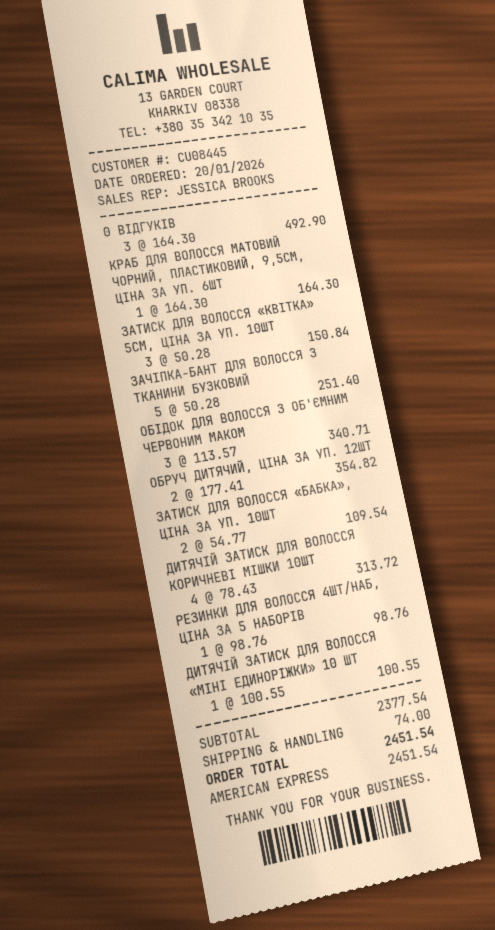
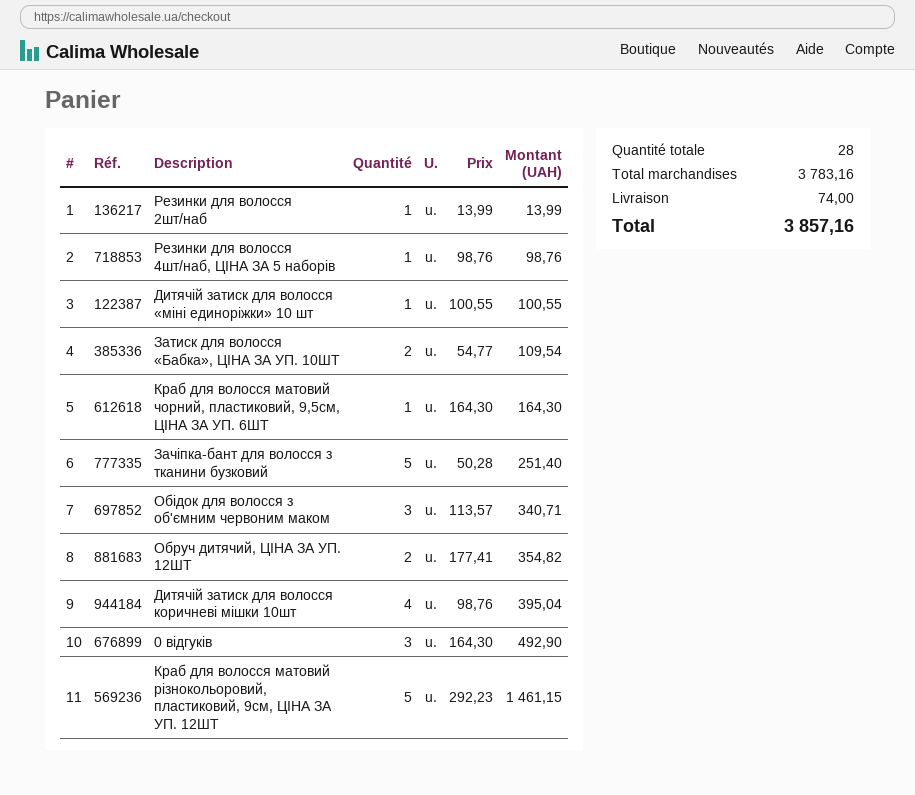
ЗАТИСК ДЛЯ ВОЛОССЯ «КВІТКА» 5СМ, ЦІНА ЗА УП. 10ШТ: 3 x 50.28 = 150.84 -> none
ДИТЯЧІЙ ЗАТИСК ДЛЯ ВОЛОССЯ КОРИЧНЕВІ МІШКИ 10ШТ: 4 x 78.43 = 313.72 -> 4 x 98.76 = 395.04
Резинки для волосся 2шт/наб: none -> 1 x 13.99 = 13.99
Краб для волосся матовий різнокольоровий, пластиковий, 9см, ЦІНА ЗА УП. 12ШТ: none -> 5 x 292.23 = 1461.15
subtotal: 2377.54 -> 3783.16
total: 2451.54 -> 3857.16

